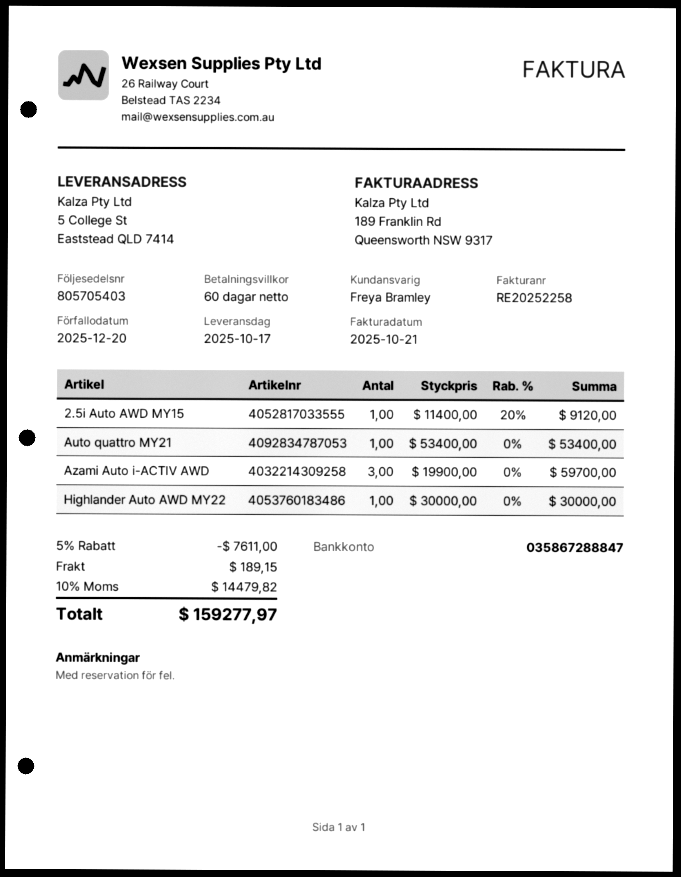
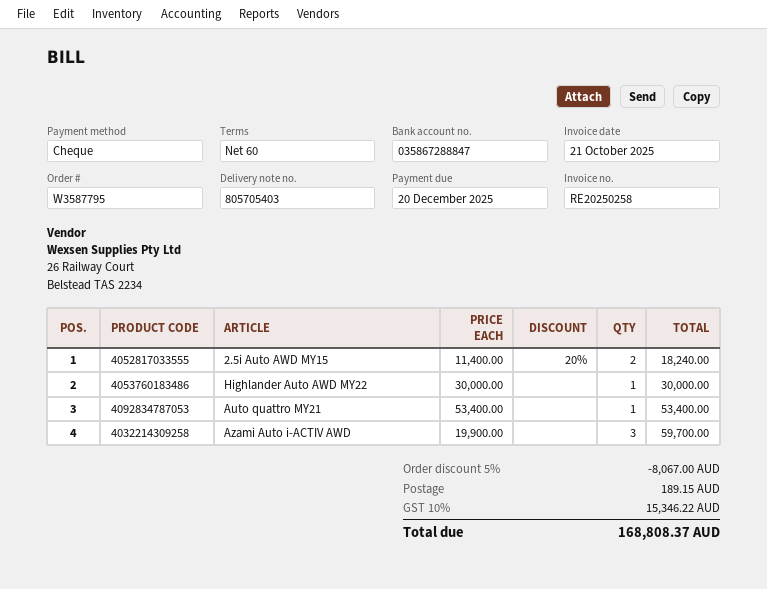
invoice number: RE20252258 -> RE20250258
2.5i Auto AWD MY15: 1 x 11400.00 - 20% = 9120.00 -> 2 x 11400.00 - 20% = 18240.00
discount: 5% = 7611.00 -> 5% = 8067.00
tax: 10% = 14479.82 -> 10% = 15346.22
total: 159277.97 -> 168808.37

